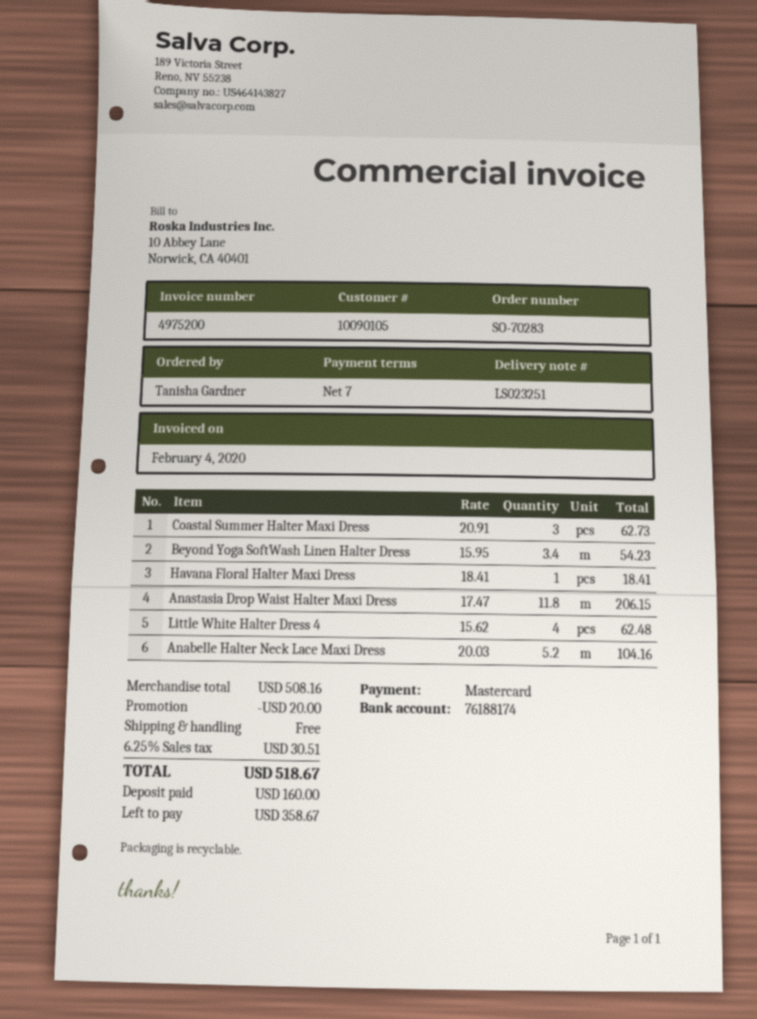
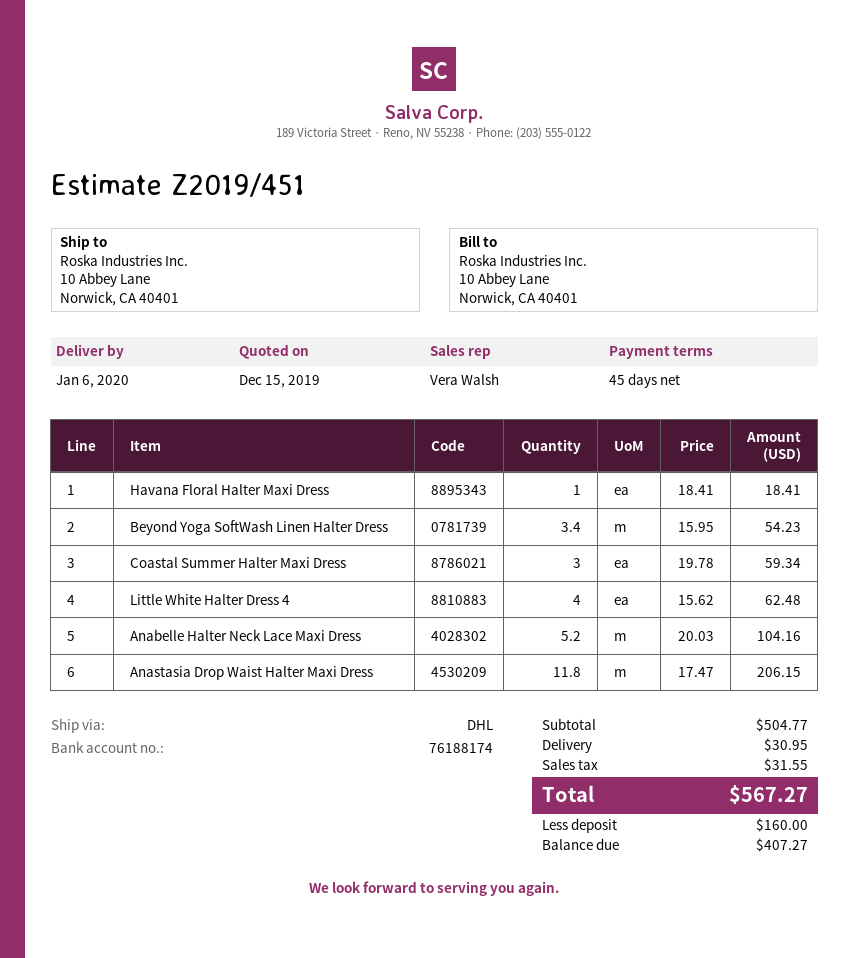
payment terms: 7 days -> 45 days
Coastal Summer Halter Maxi Dress: 3 x 20.91 = 62.73 -> 3 x 19.78 = 59.34
subtotal: 508.16 -> 504.77
discount: 20.00 -> none
shipping: 0.00 -> 30.95
tax: 30.51 -> 31.55
total: 518.67 -> 567.27
balance: 358.67 -> 407.27

